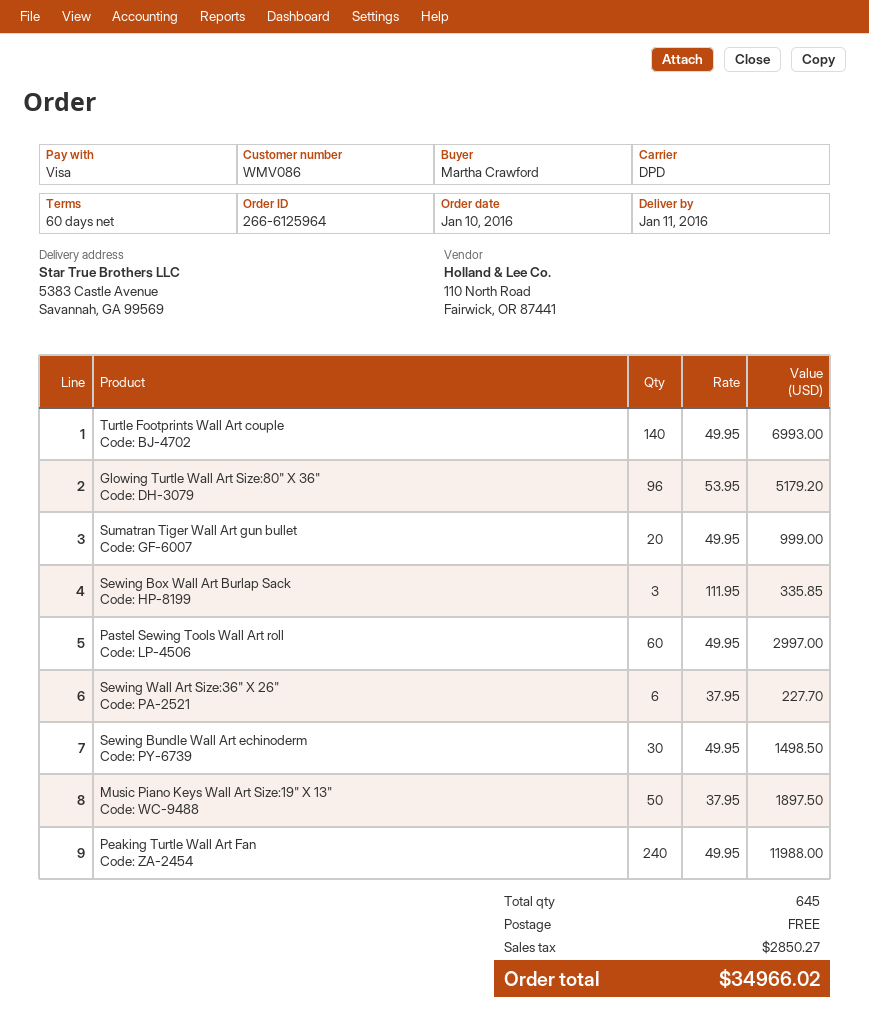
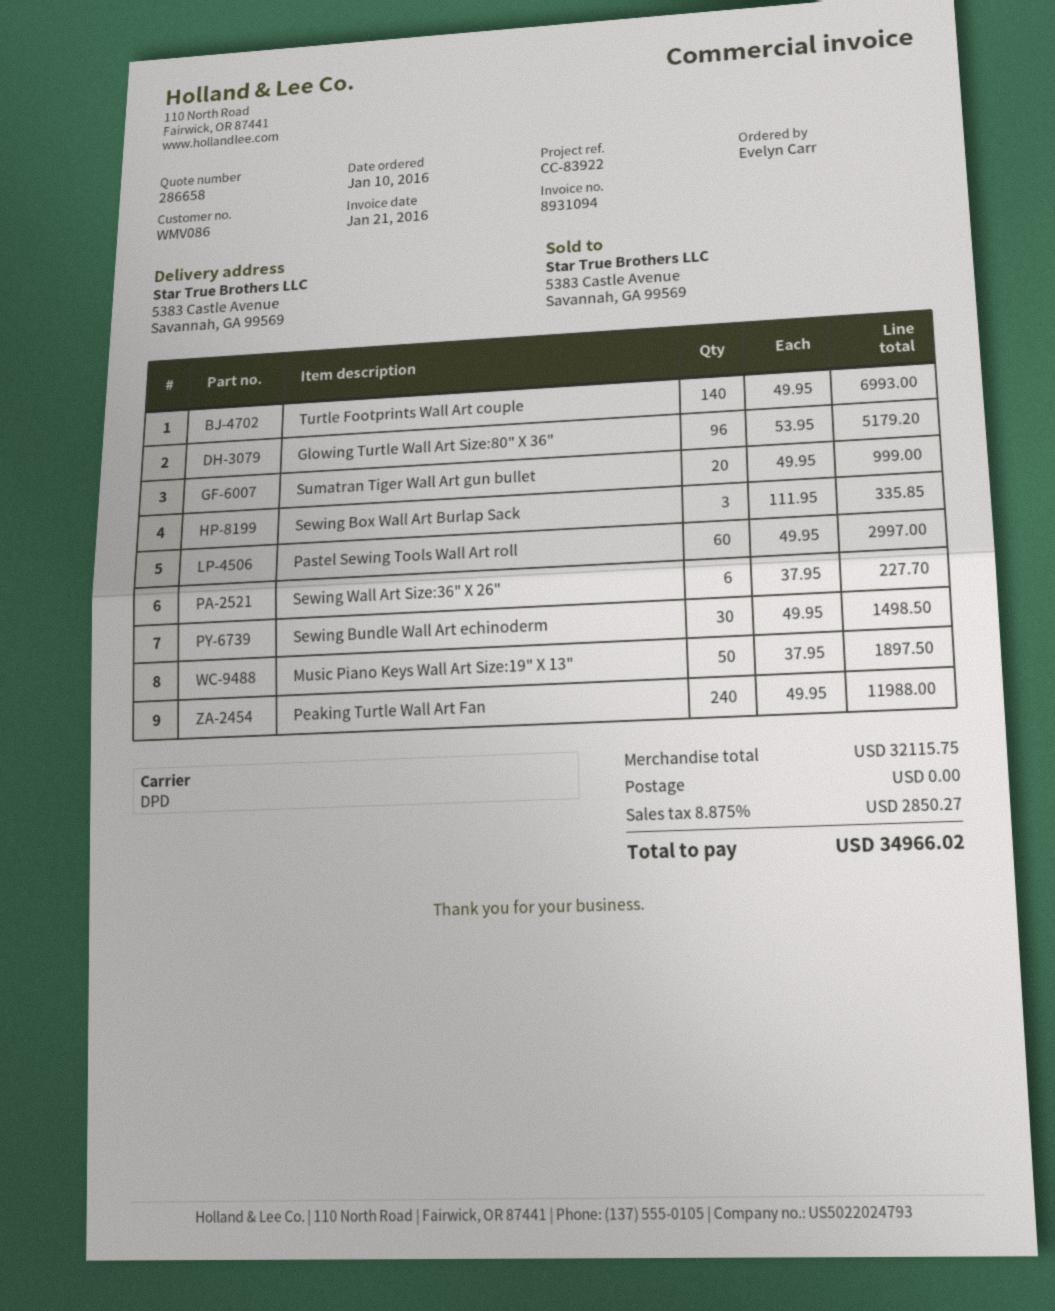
ordered by: Martha Crawford -> Evelyn Carr

